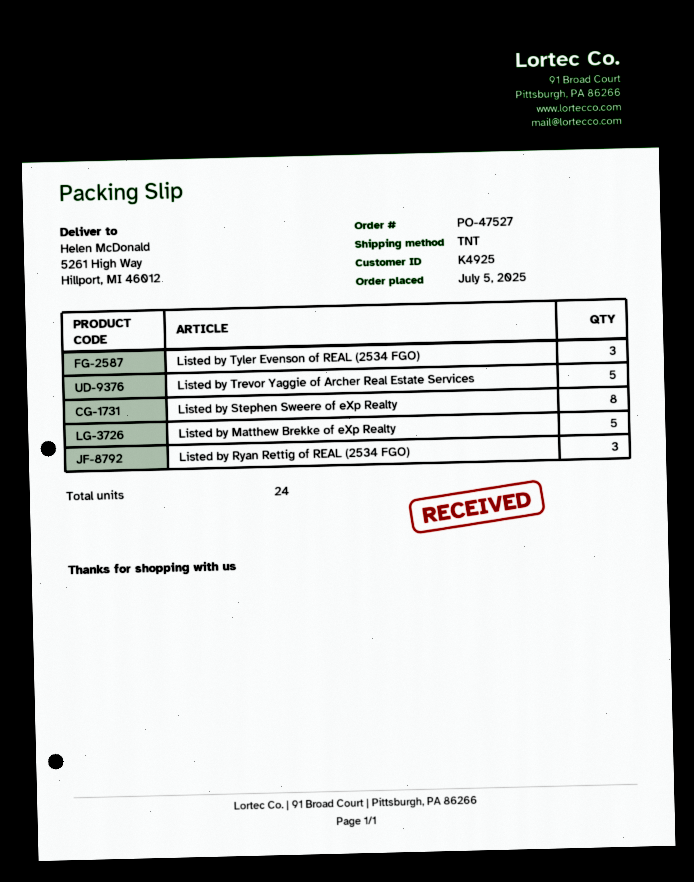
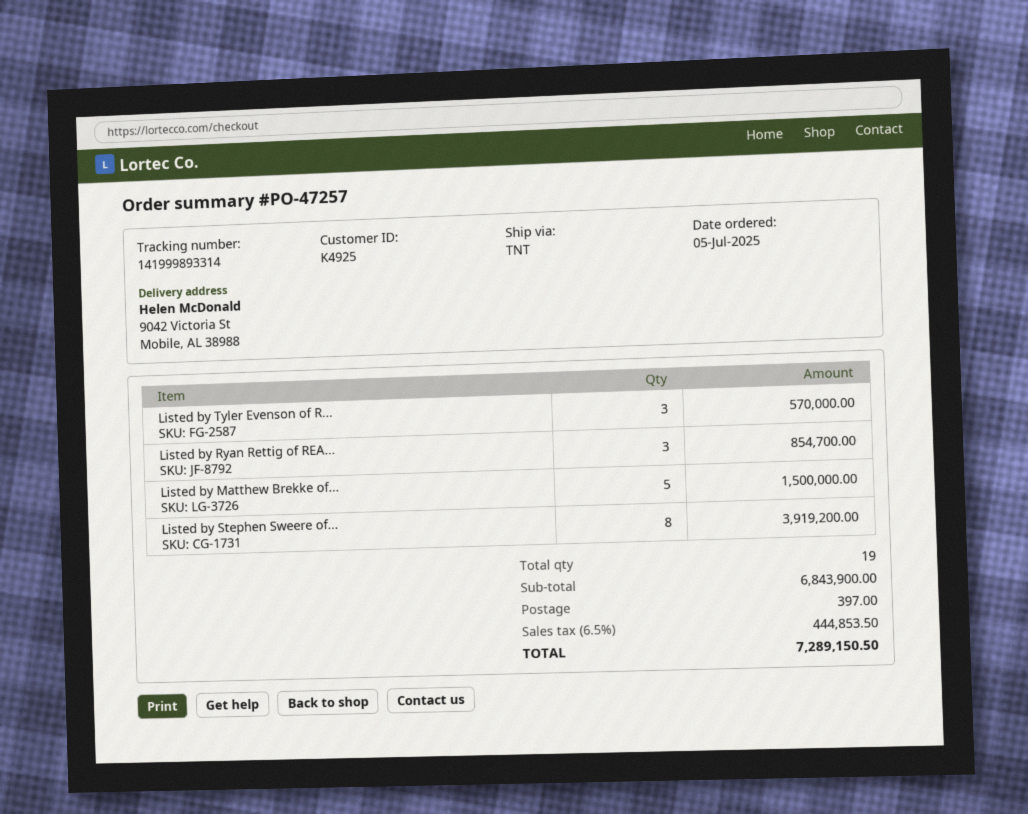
order number: PO-47527 -> PO-47257
ship to: 5261 High Way, Hillport, MI 46012 -> 9042 Victoria St, Mobile, AL 38988
Listed by Trevor Yaggie of Archer Real Estate Services: 5 -> none
total quantity: 24 -> 19

